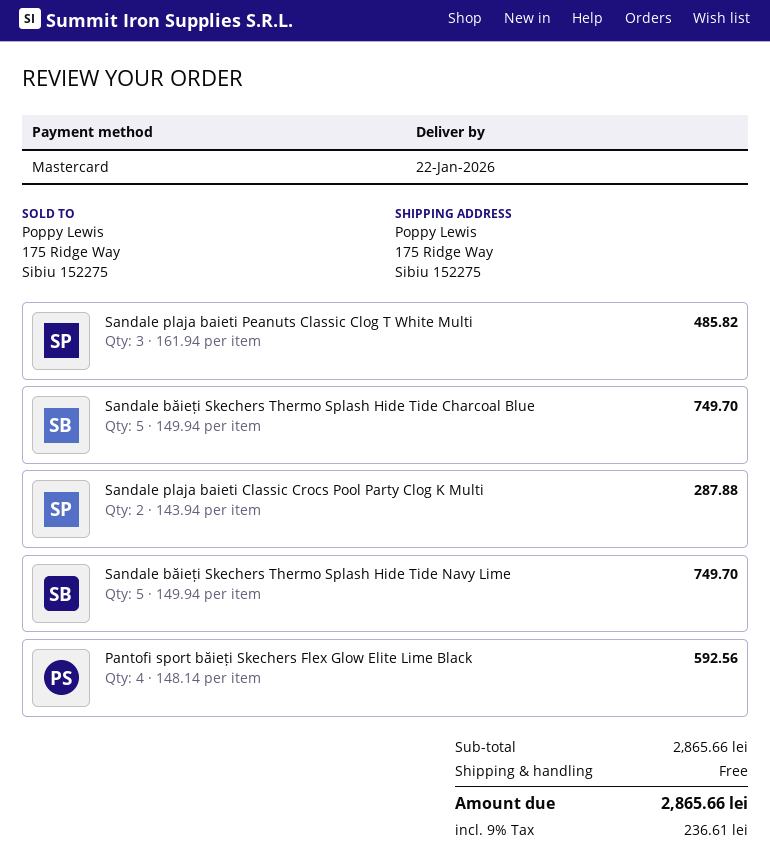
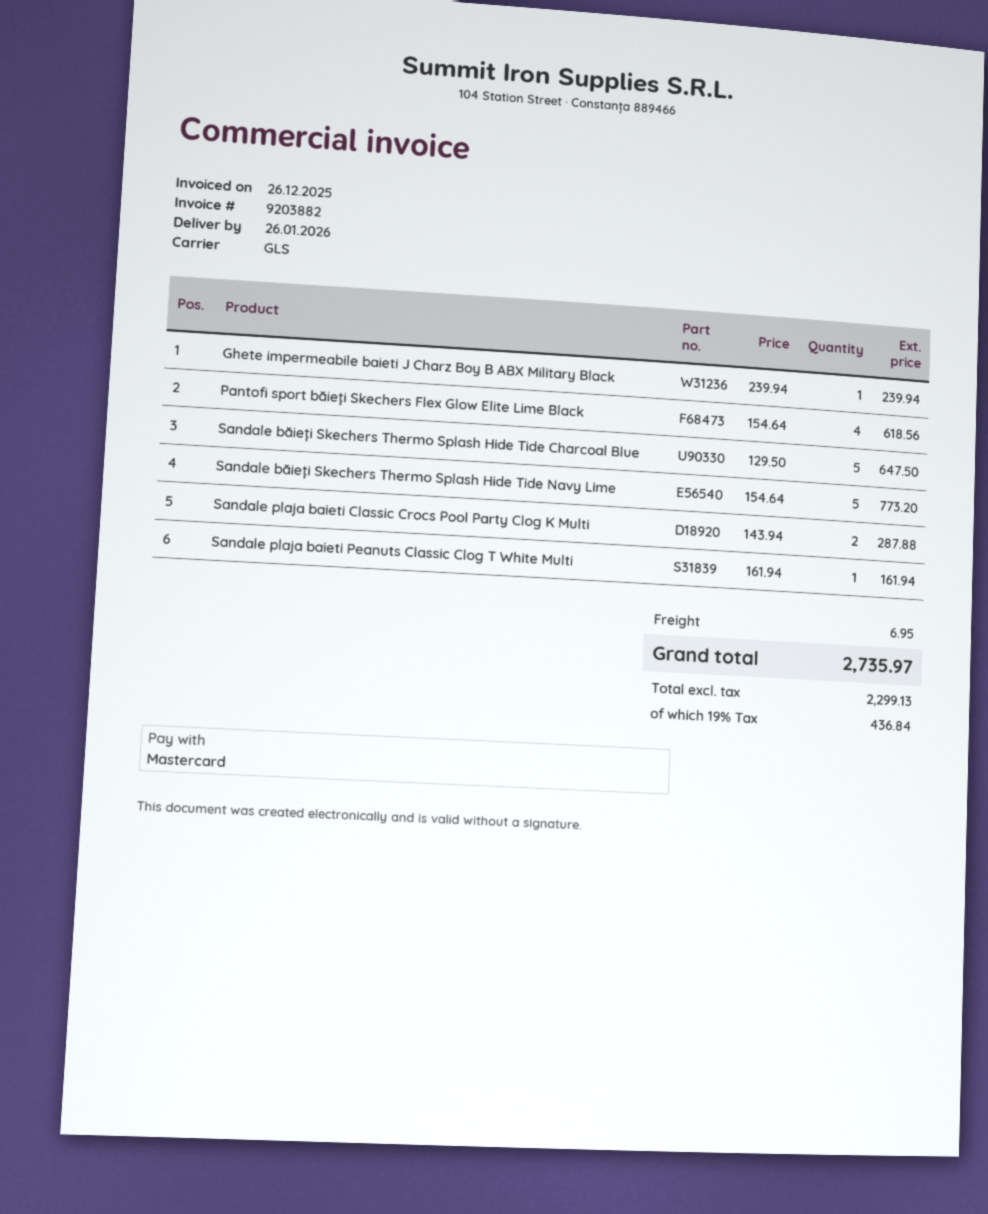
delivery date: 2026-01-22 -> 2026-01-26
Sandale plaja baieti Peanuts Classic Clog T White Multi: 3 x 161.94 = 485.82 -> 1 x 161.94 = 161.94
Sandale băieți Skechers Thermo Splash Hide Tide Charcoal Blue: 5 x 149.94 = 749.70 -> 5 x 129.50 = 647.50
Sandale băieți Skechers Thermo Splash Hide Tide Navy Lime: 5 x 149.94 = 749.70 -> 5 x 154.64 = 773.20
Pantofi sport băieți Skechers Flex Glow Elite Lime Black: 4 x 148.14 = 592.56 -> 4 x 154.64 = 618.56
Ghete impermeabile baieti J Charz Boy B ABX Military Black: none -> 1 x 239.94 = 239.94
shipping: 0.00 -> 6.95
tax: 9% = 236.61 -> 19% = 436.84
total: 2865.66 -> 2735.97

